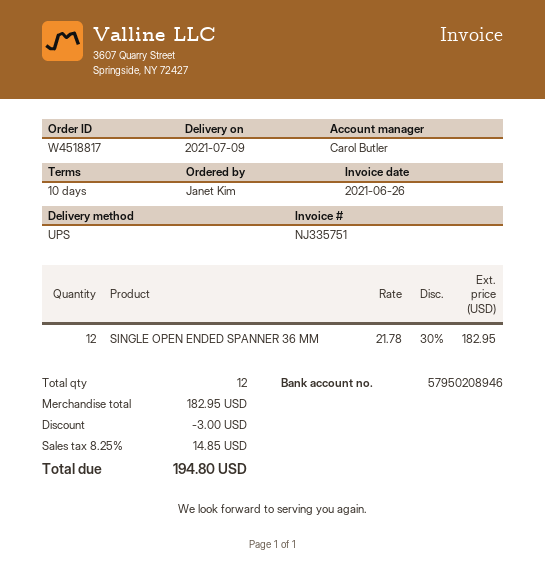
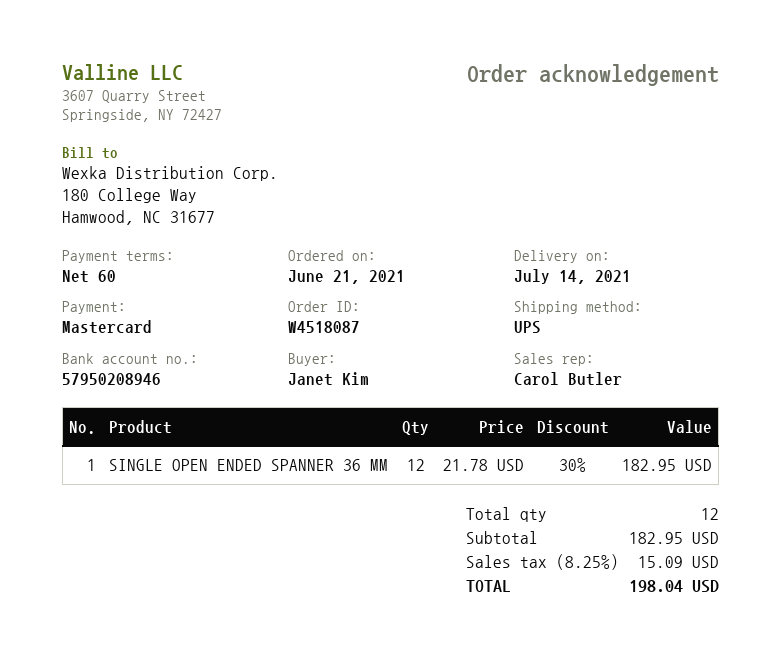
order number: W4518817 -> W4518087
delivery date: 2021-07-09 -> 2021-07-14
payment terms: 10 days -> 60 days
discount: 3.00 -> none
tax: 8.25% = 14.85 -> 8.25% = 15.09
total: 194.80 -> 198.04

